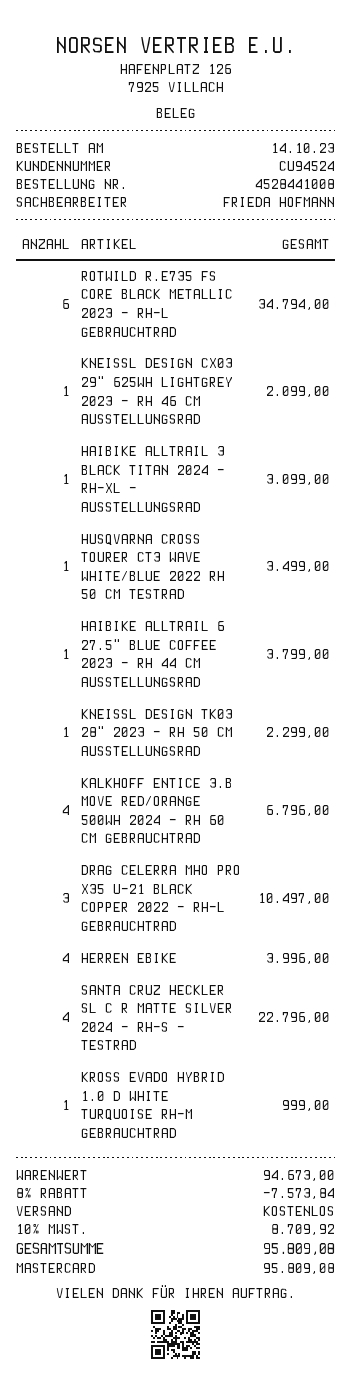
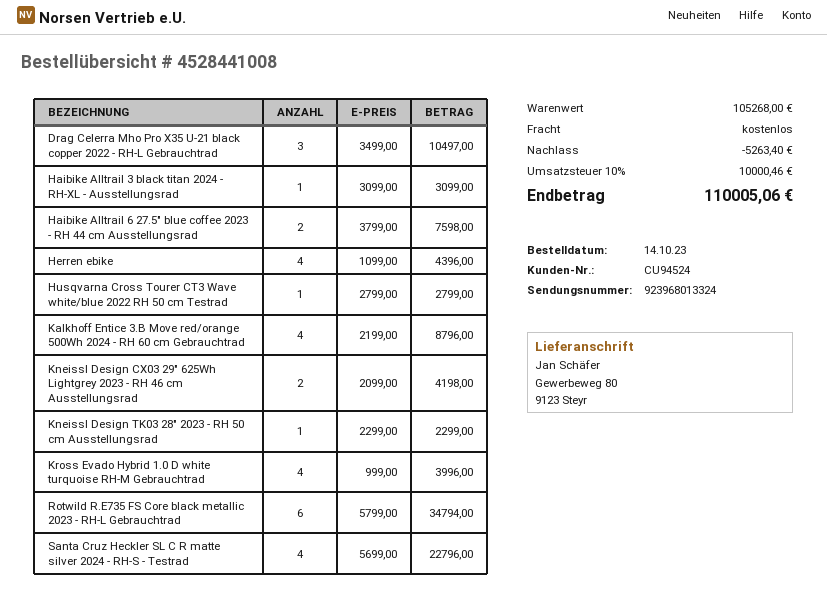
KNEISSL DESIGN CX03 29" 625WH LIGHTGREY 2023 - RH 46 CM AUSSTELLUNGSRAD: 1 for 2099.00 -> 2 for 4198.00
HUSQVARNA CROSS TOURER CT3 WAVE WHITE/BLUE 2022 RH 50 CM TESTRAD: 1 for 3499.00 -> 1 for 2799.00
HAIBIKE ALLTRAIL 6 27.5" BLUE COFFEE 2023 - RH 44 CM AUSSTELLUNGSRAD: 1 for 3799.00 -> 2 for 7598.00
KALKHOFF ENTICE 3.B MOVE RED/ORANGE 500WH 2024 - RH 60 CM GEBRAUCHTRAD: 4 for 6796.00 -> 4 for 8796.00
HERREN EBIKE: 4 for 3996.00 -> 4 for 4396.00
KROSS EVADO HYBRID 1.0 D WHITE TURQUOISE RH-M GEBRAUCHTRAD: 1 for 999.00 -> 4 for 3996.00
subtotal: 94673.00 -> 105268.00
discount: 7573.84 -> 5263.40
tax: 10% = 8709.92 -> 10% = 10000.46
total: 95809.08 -> 110005.06

